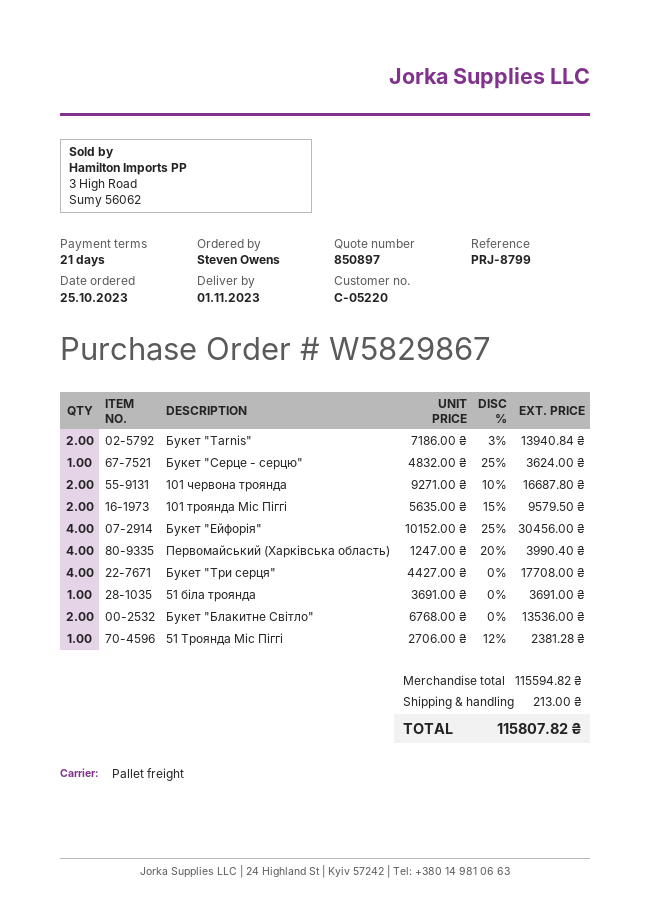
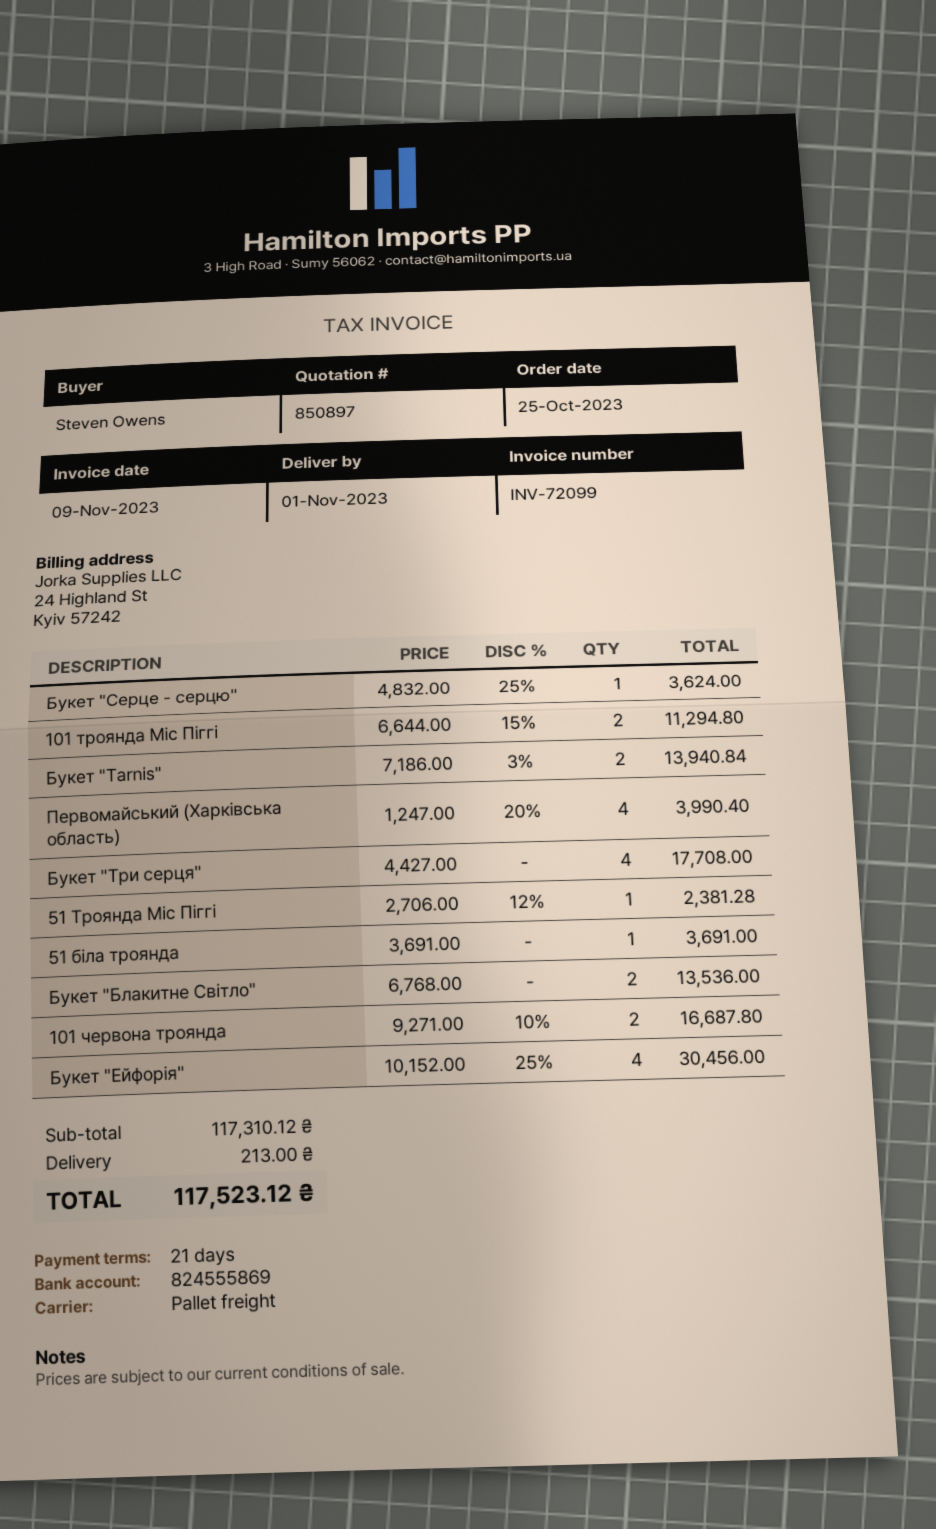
101 троянда Міс Піггі: 2 x 5635.00 - 15% = 9579.50 -> 2 x 6644.00 - 15% = 11294.80
subtotal: 115594.82 -> 117310.12
total: 115807.82 -> 117523.12

